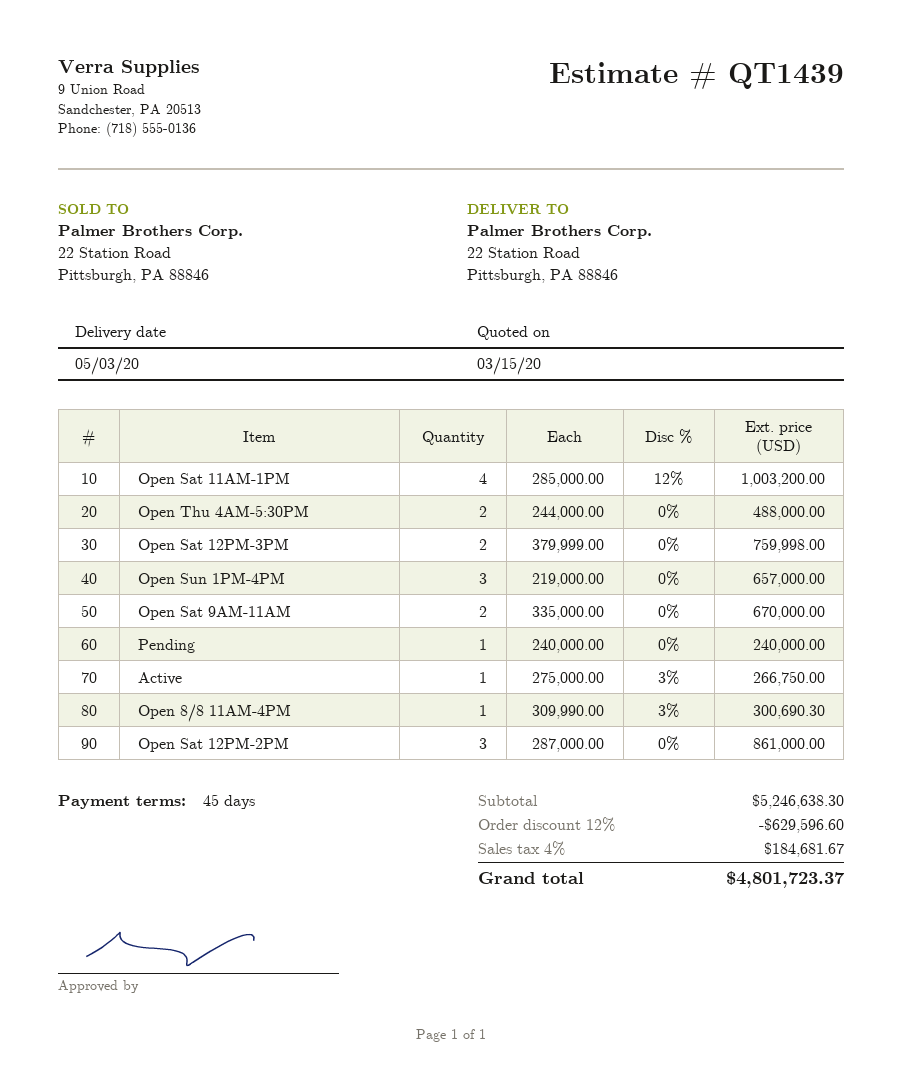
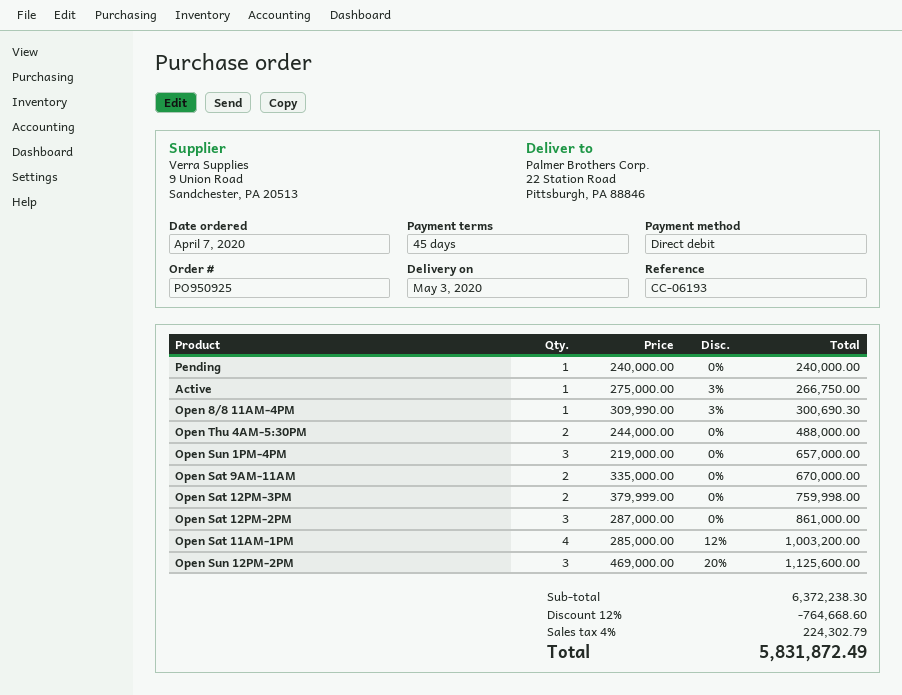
Open Sun 12PM-2PM: none -> 3 x 469000.00 - 20% = 1125600.00
subtotal: 5246638.30 -> 6372238.30
discount: 12% = 629596.60 -> 12% = 764668.60
tax: 4% = 184681.67 -> 4% = 224302.79
total: 4801723.37 -> 5831872.49

